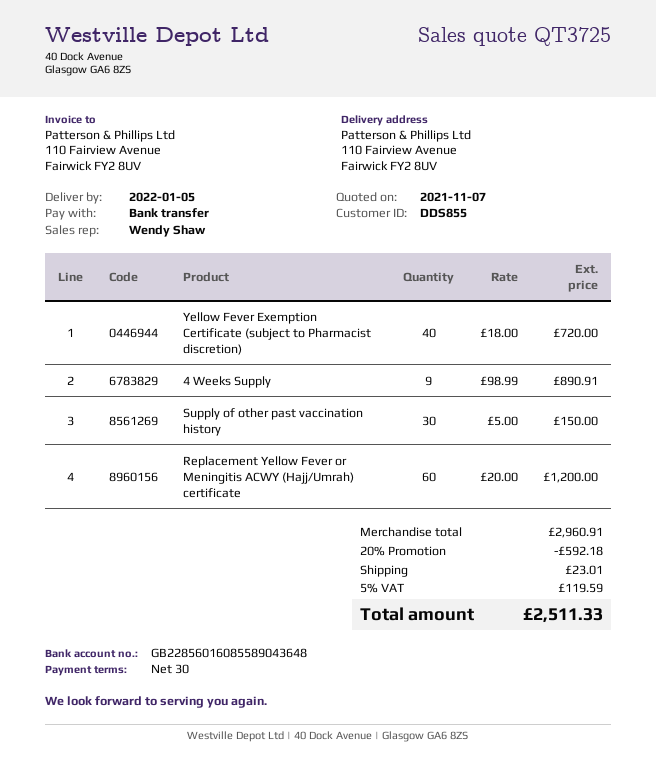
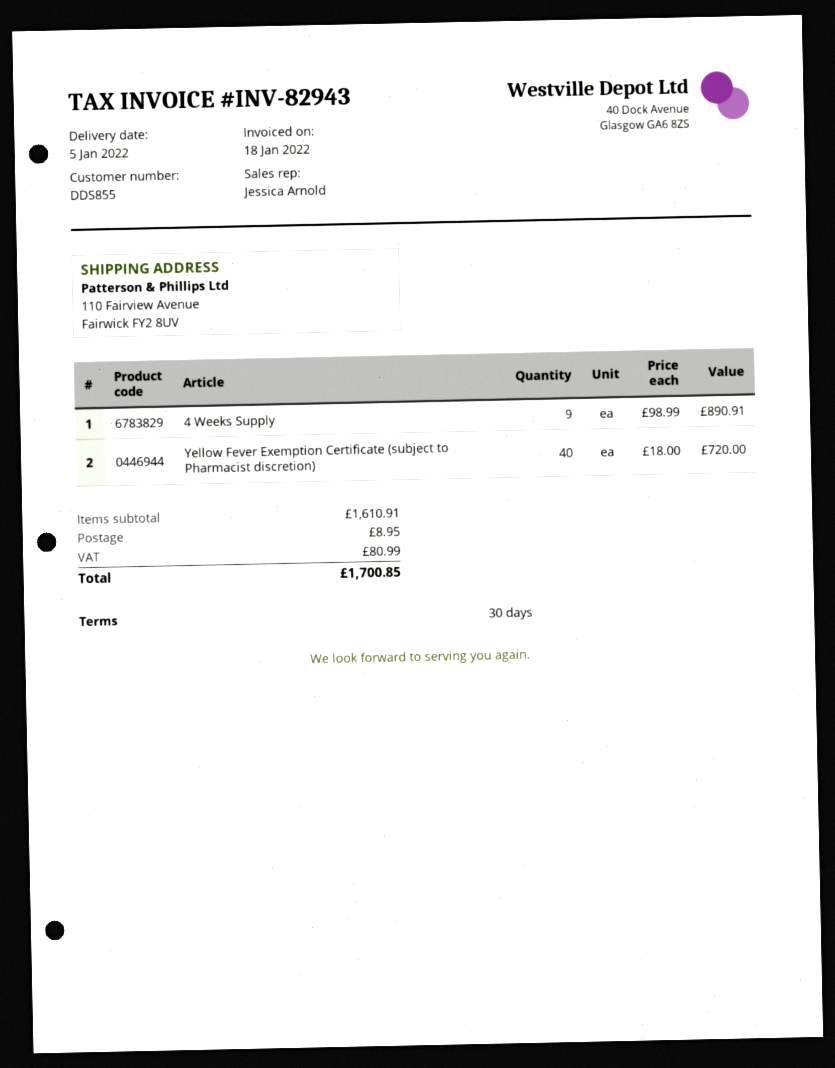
sales rep: Wendy Shaw -> Jessica Arnold
Supply of other past vaccination history: 30 x 5.00 = 150.00 -> none
Replacement Yellow Fever or Meningitis ACWY (Hajj/Umrah) certificate: 60 x 20.00 = 1200.00 -> none
subtotal: 2960.91 -> 1610.91
discount: 20% = 592.18 -> none
shipping: 23.01 -> 8.95
tax: 119.59 -> 80.99
total: 2511.33 -> 1700.85

